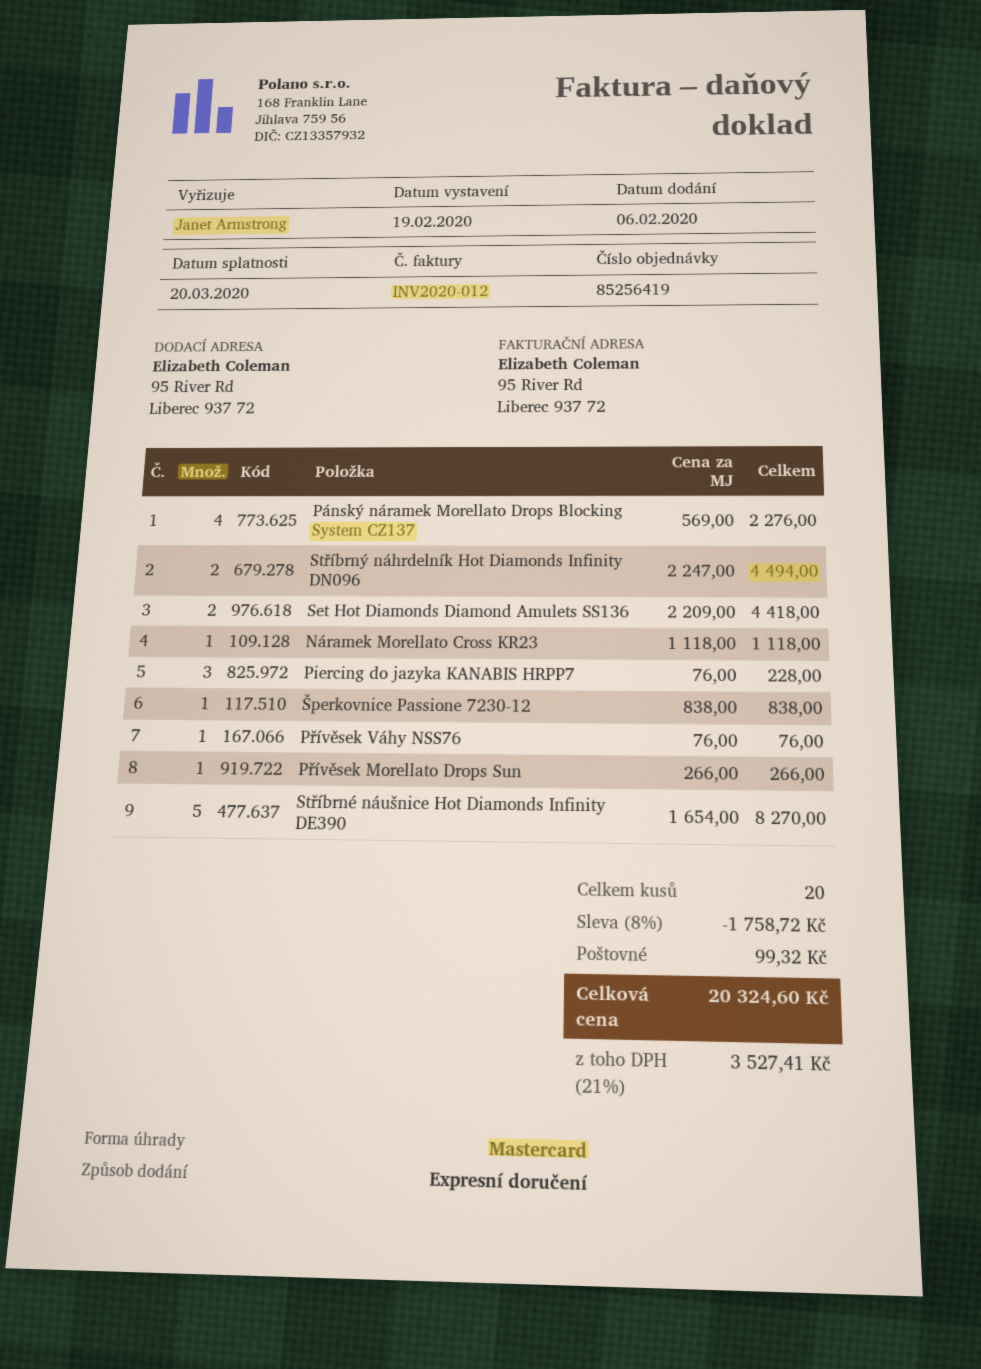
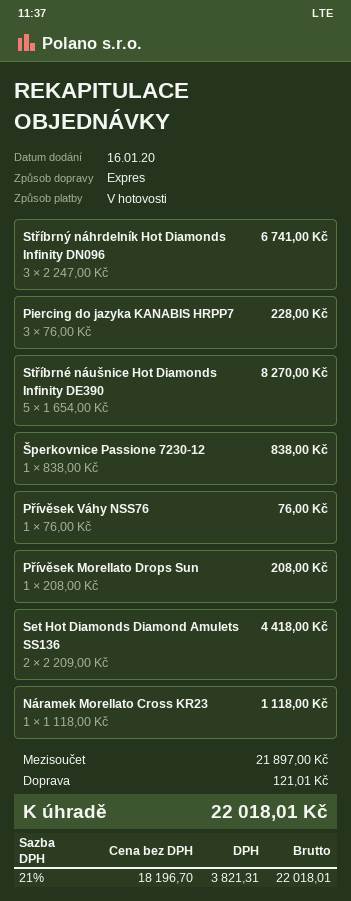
delivery date: 2020-02-06 -> 2020-01-16
payment method: Mastercard -> cash
Pánský náramek Morellato Drops Blocking System CZ137: 4 x 569.00 = 2276.00 -> none
Stříbrný náhrdelník Hot Diamonds Infinity DN096: 2 x 2247.00 = 4494.00 -> 3 x 2247.00 = 6741.00
Přívěsek Morellato Drops Sun: 1 x 266.00 = 266.00 -> 1 x 208.00 = 208.00
discount: 8% = 1758.72 -> none
shipping: 99.32 -> 121.01
tax: 21% = 3527.41 -> 21% = 3821.31
total: 20324.60 -> 22018.01

